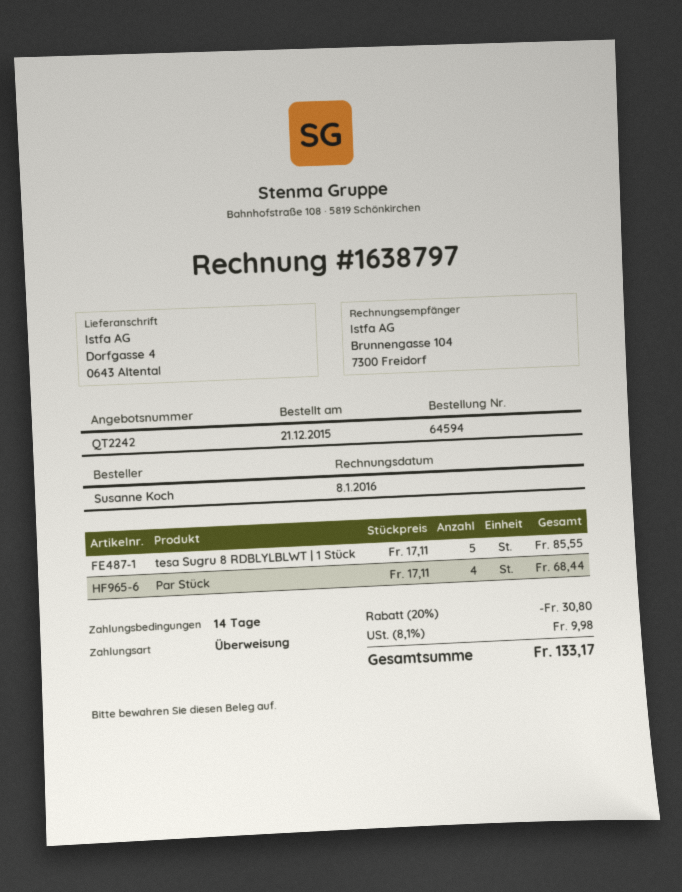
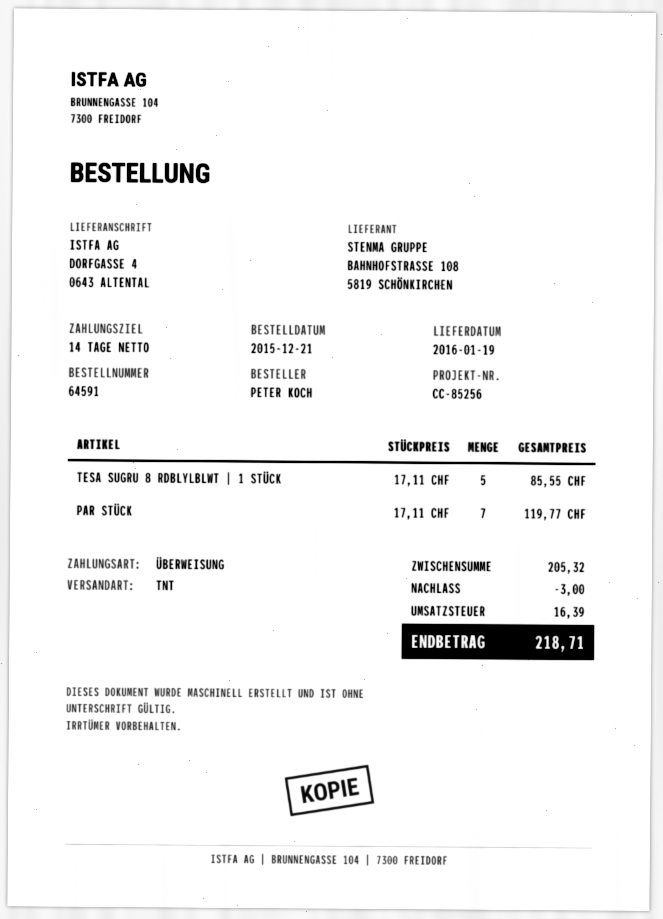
order number: 64594 -> 64591
ordered by: Susanne Koch -> PETER KOCH
Par Stück: 4 x 17.11 = 68.44 -> 7 x 17.11 = 119.77
discount: 30.80 -> 3.00
tax: 9.98 -> 16.39
total: 133.17 -> 218.71

